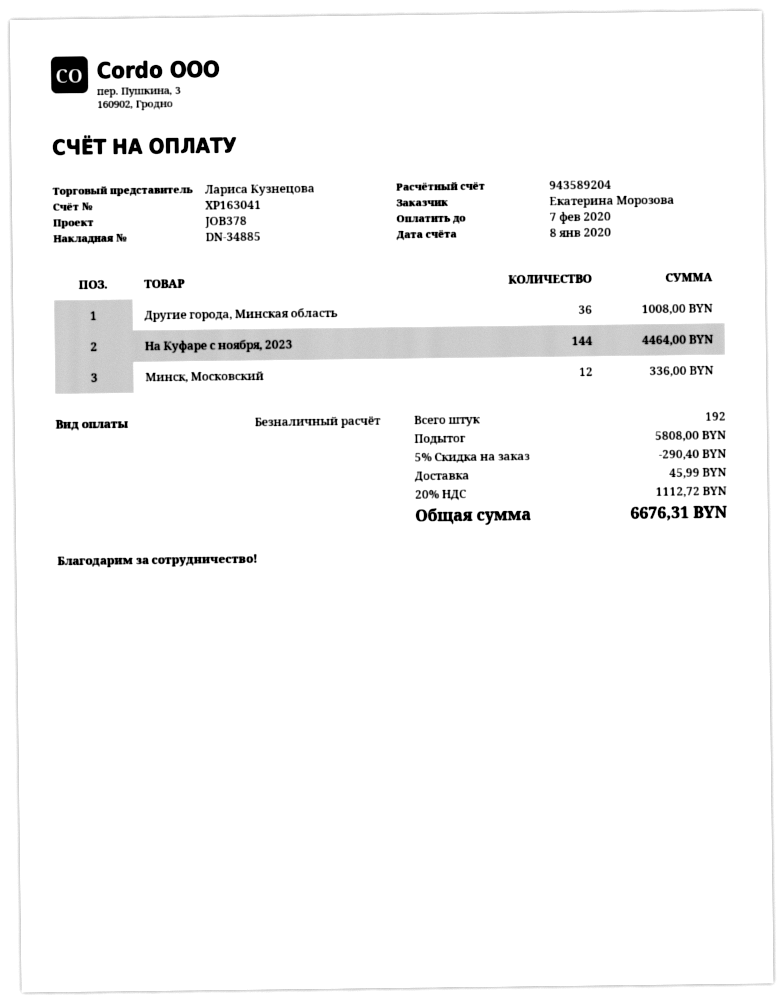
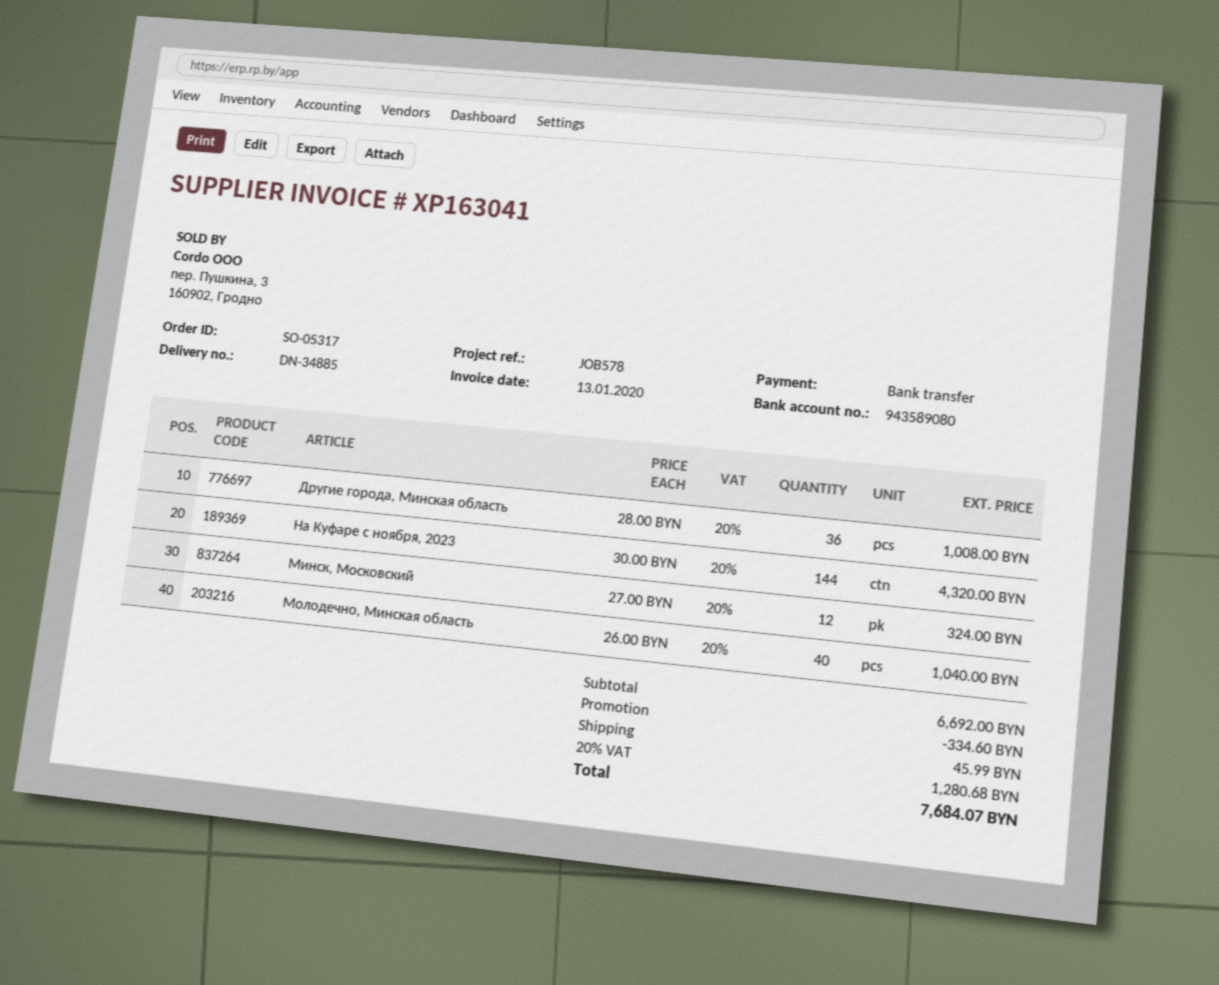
invoice date: 2020-01-08 -> 2020-01-13
reference: JOB378 -> JOB578
bank account: 943589204 -> 943589080
На Куфаре с ноября, 2023: 144 for 4464.00 -> 144 for 4320.00
Минск, Московский: 12 for 336.00 -> 12 for 324.00
Молодечно, Минская область: none -> 40 for 1040.00
subtotal: 5808.00 -> 6692.00
discount: 290.40 -> 334.60
tax: 20% = 1112.72 -> 20% = 1280.68
total: 6676.31 -> 7684.07

